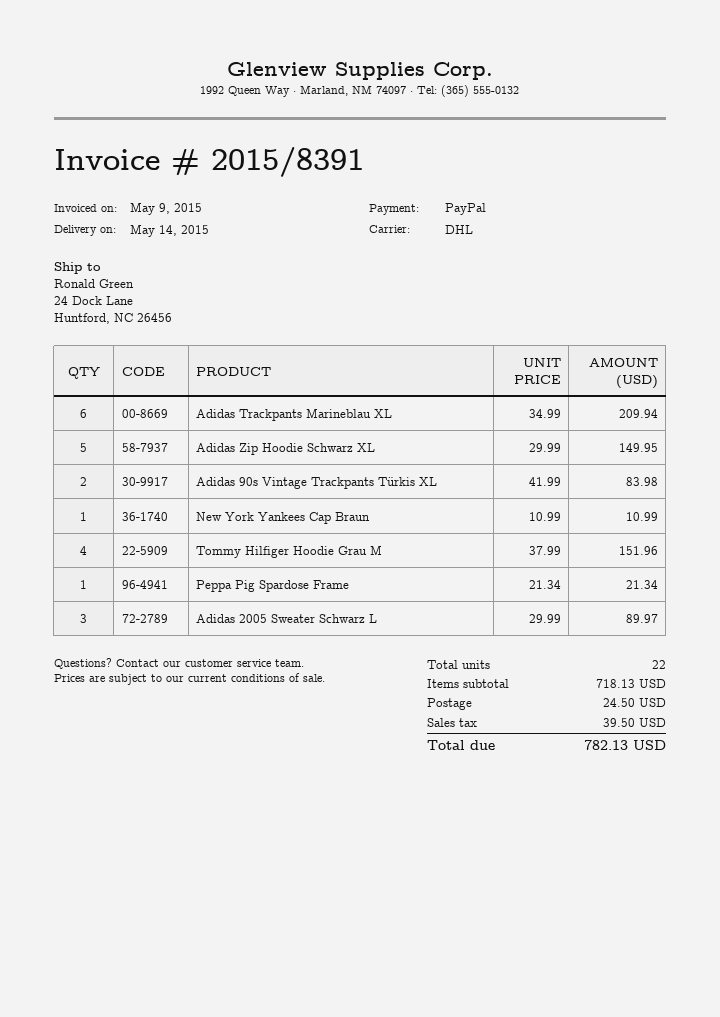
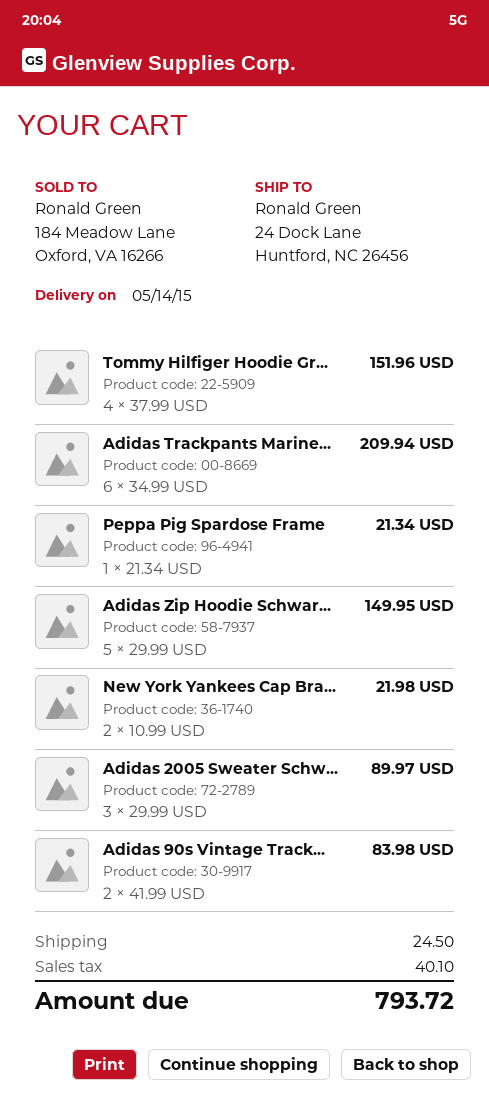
New York Yankees Cap Braun: 1 x 10.99 = 10.99 -> 2 x 10.99 = 21.98
tax: 39.50 -> 40.10
total: 782.13 -> 793.72

